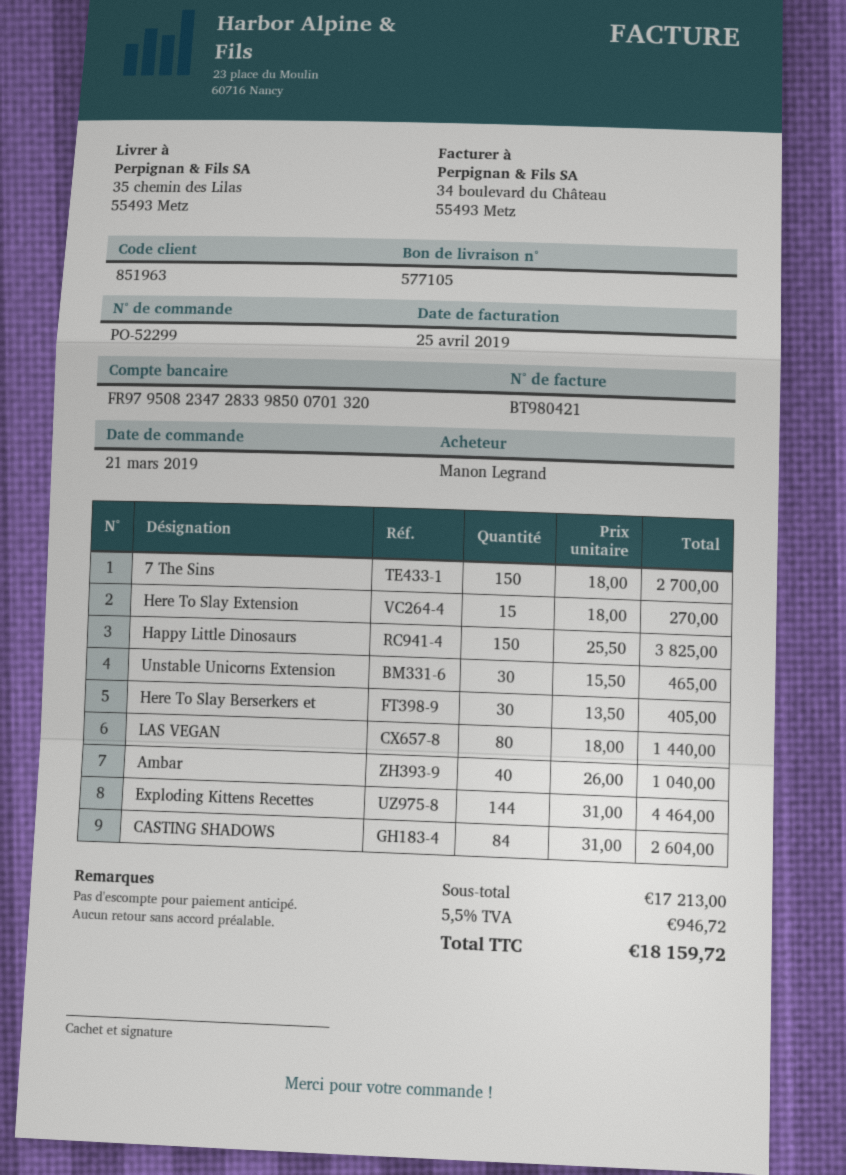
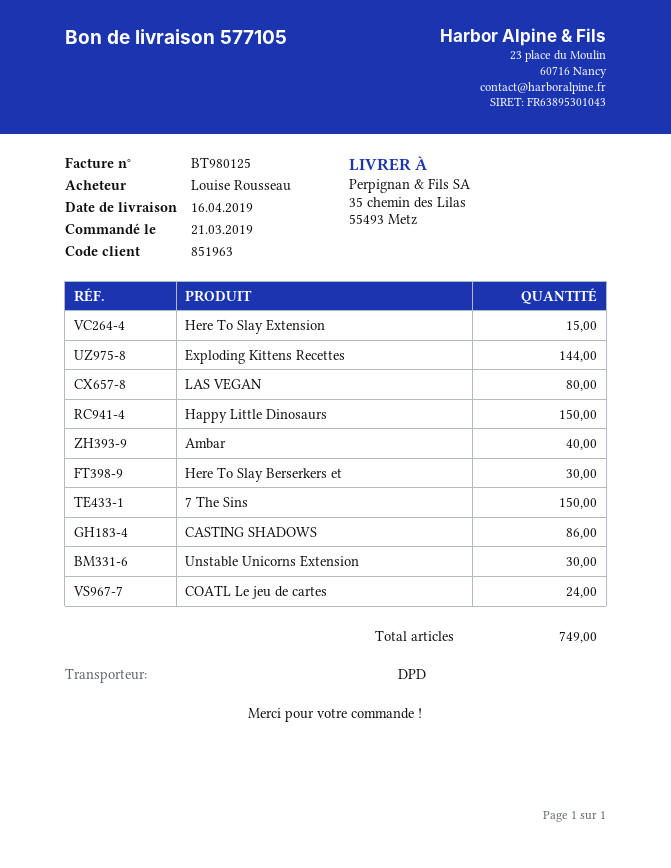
invoice number: BT980421 -> BT980125
ordered by: Manon Legrand -> Louise Rousseau
CASTING SHADOWS: 84 -> 86
COATL Le jeu de cartes: none -> 24

